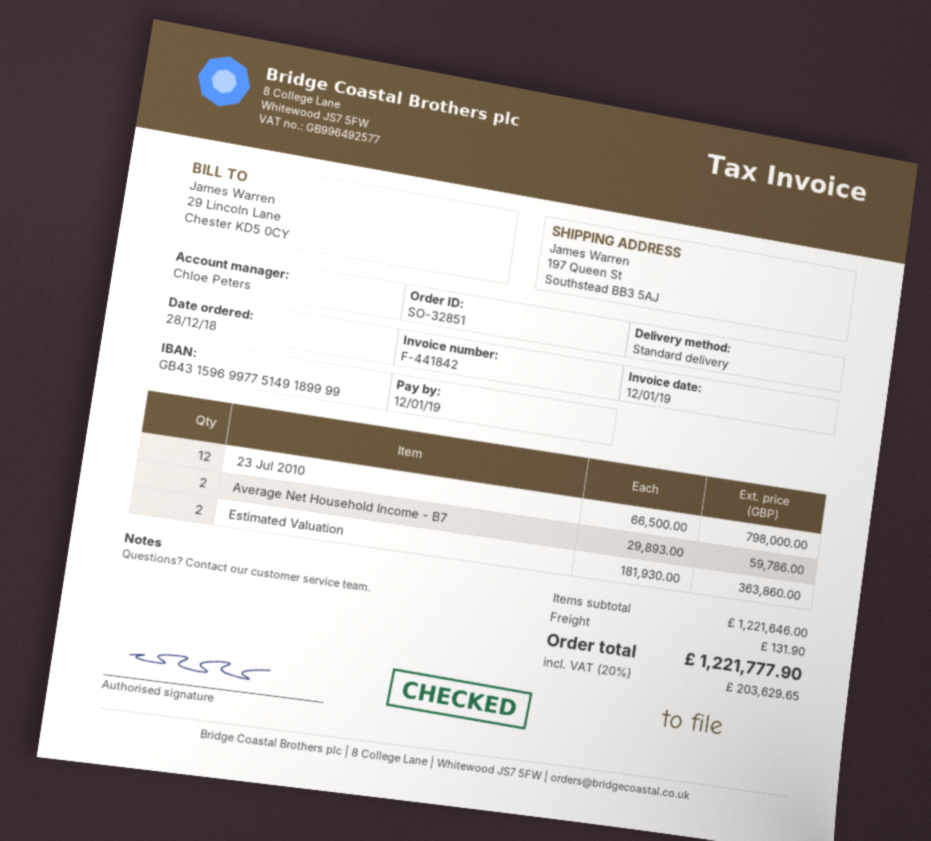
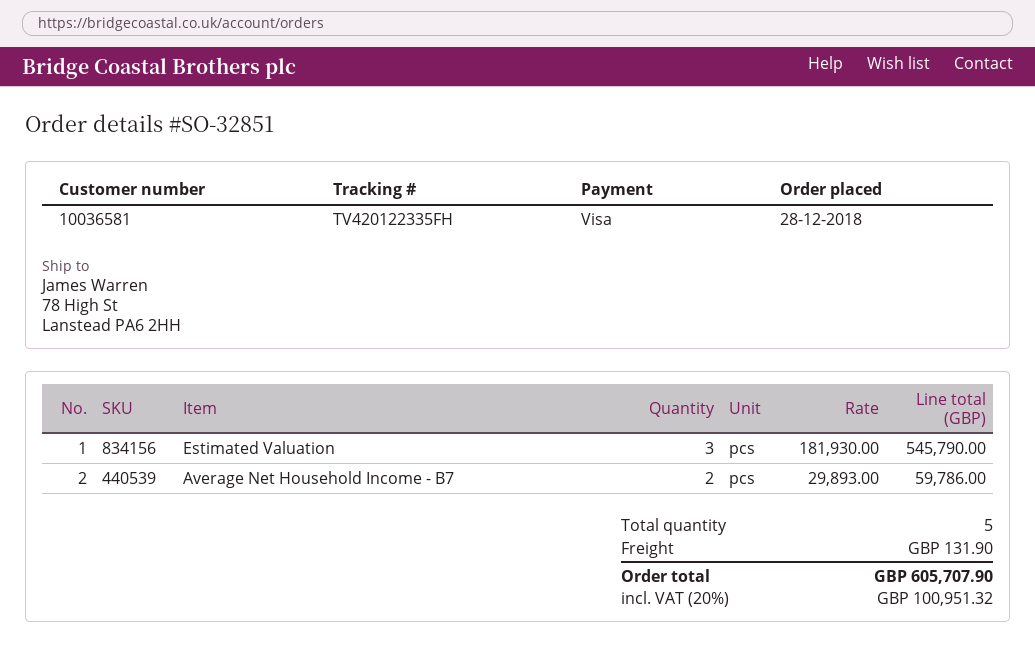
ship to: 197 Queen St, Southstead BB3 5AJ -> 78 High St, Lanstead PA6 2HH
23 Jul 2010: 12 x 66500.00 = 798000.00 -> none
Estimated Valuation: 2 x 181930.00 = 363860.00 -> 3 x 181930.00 = 545790.00
tax: 20% = 203629.65 -> 20% = 100951.32
total: 1221777.90 -> 605707.90

